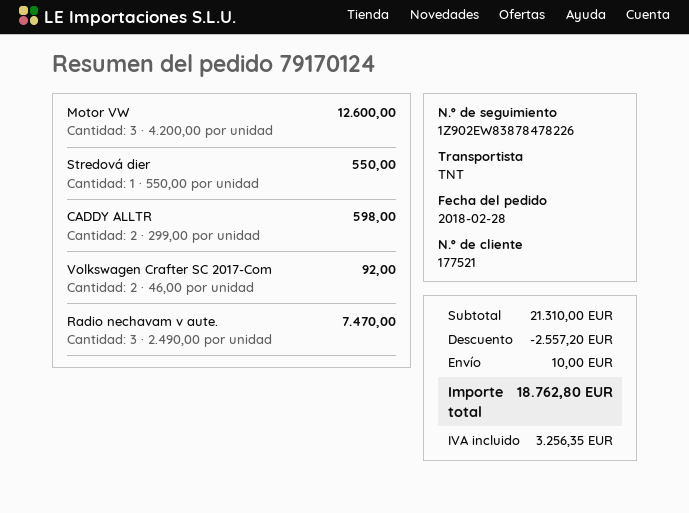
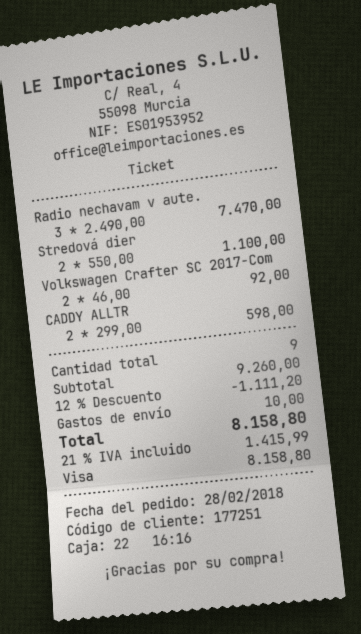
customer number: 177521 -> 177251
Motor VW: 3 x 4200.00 = 12600.00 -> none
Stredová dier: 1 x 550.00 = 550.00 -> 2 x 550.00 = 1100.00
subtotal: 21310.00 -> 9260.00
discount: 2557.20 -> 1111.20
tax: 3256.35 -> 1415.99
total: 18762.80 -> 8158.80

